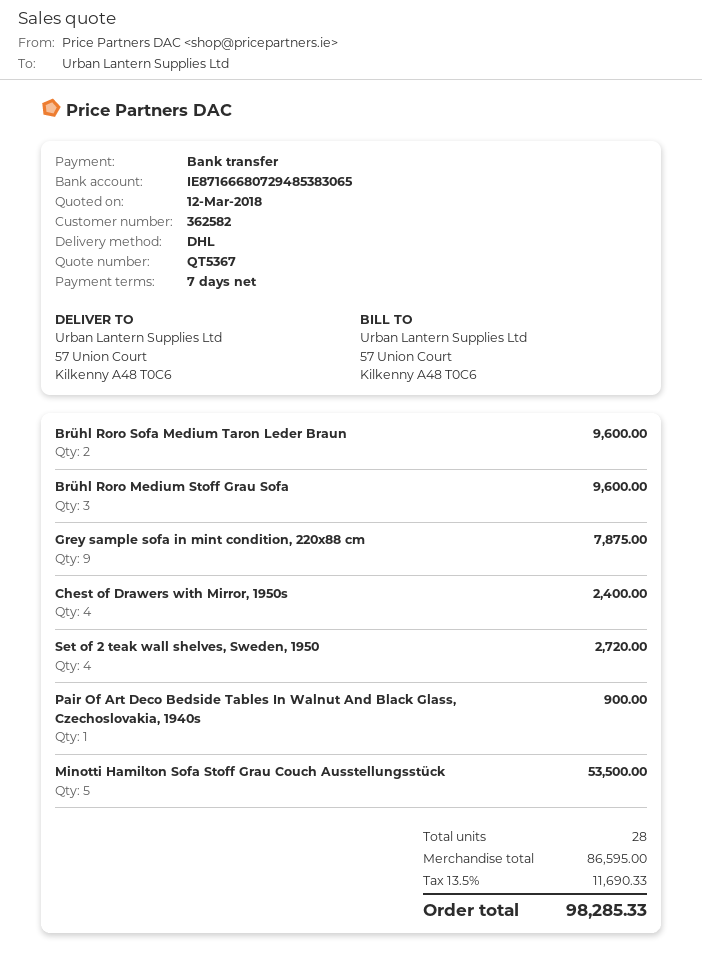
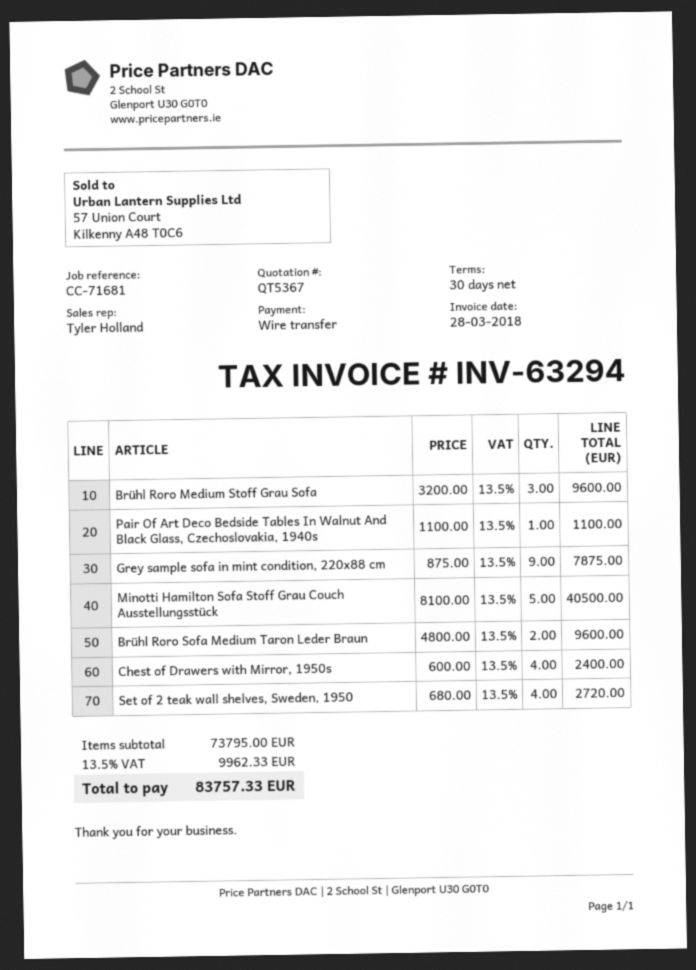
payment terms: 7 days -> 30 days
Pair Of Art Deco Bedside Tables In Walnut And Black Glass, Czechoslovakia, 1940s: 1 for 900.00 -> 1 for 1100.00
Minotti Hamilton Sofa Stoff Grau Couch Ausstellungsstück: 5 for 53500.00 -> 5 for 40500.00
subtotal: 86595.00 -> 73795.00
tax: 13.5% = 11690.33 -> 13.5% = 9962.33
total: 98285.33 -> 83757.33

